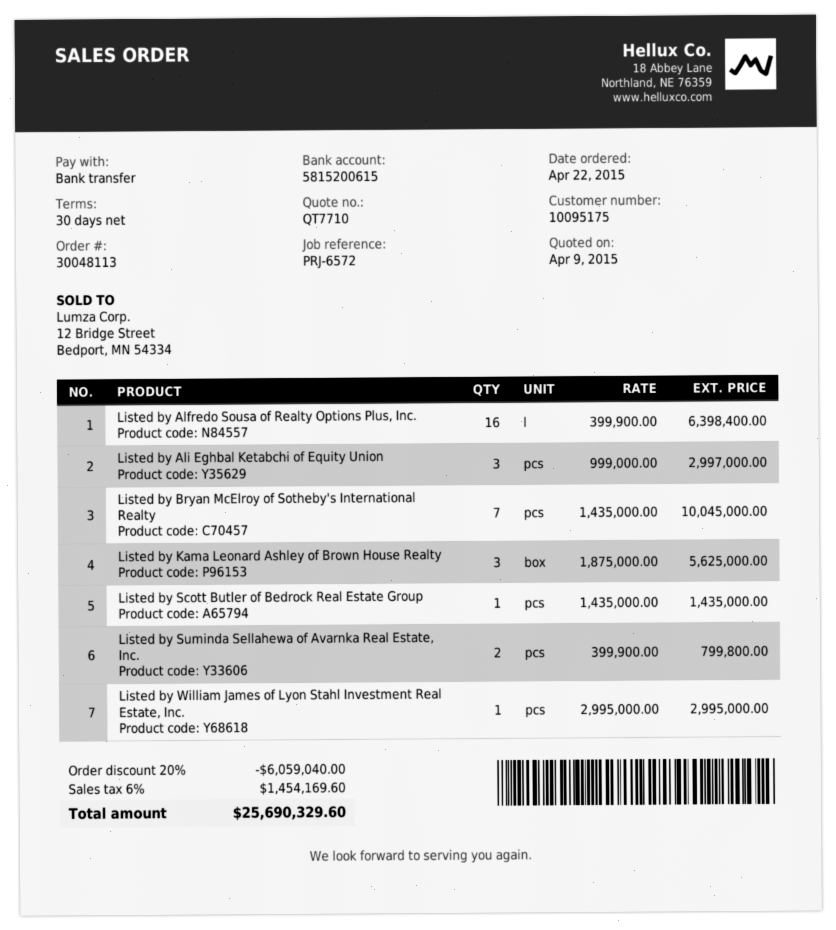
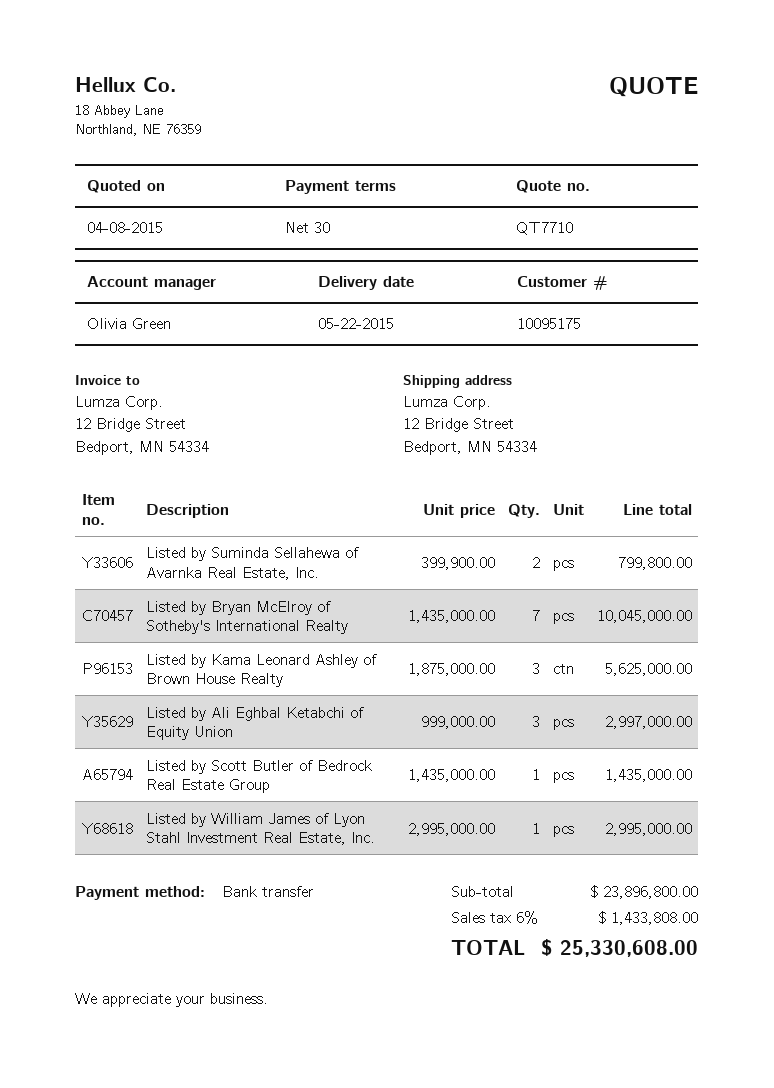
quote date: 2015-04-09 -> 2015-04-08
Listed by Alfredo Sousa of Realty Options Plus, Inc.: 16 x 399900.00 = 6398400.00 -> none
discount: 20% = 6059040.00 -> none
tax: 6% = 1454169.60 -> 6% = 1433808.00
total: 25690329.60 -> 25330608.00

